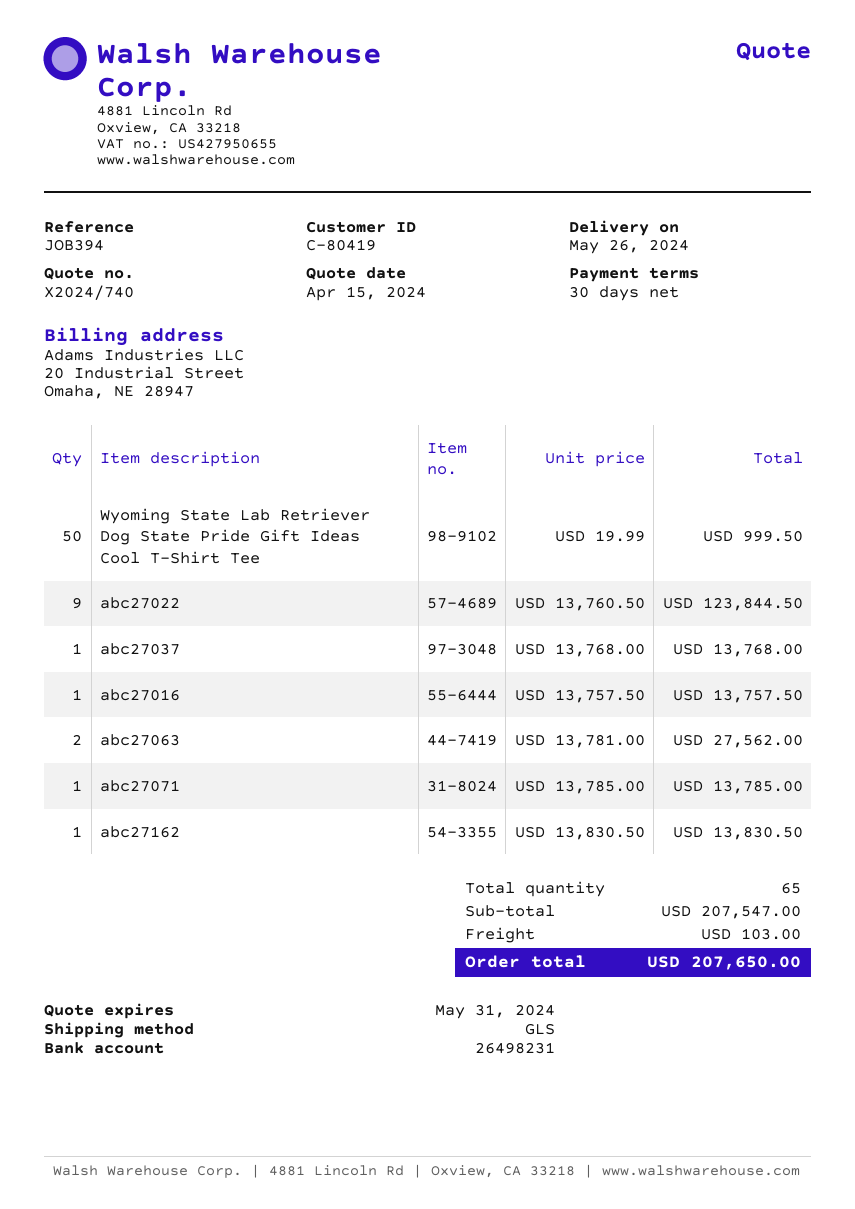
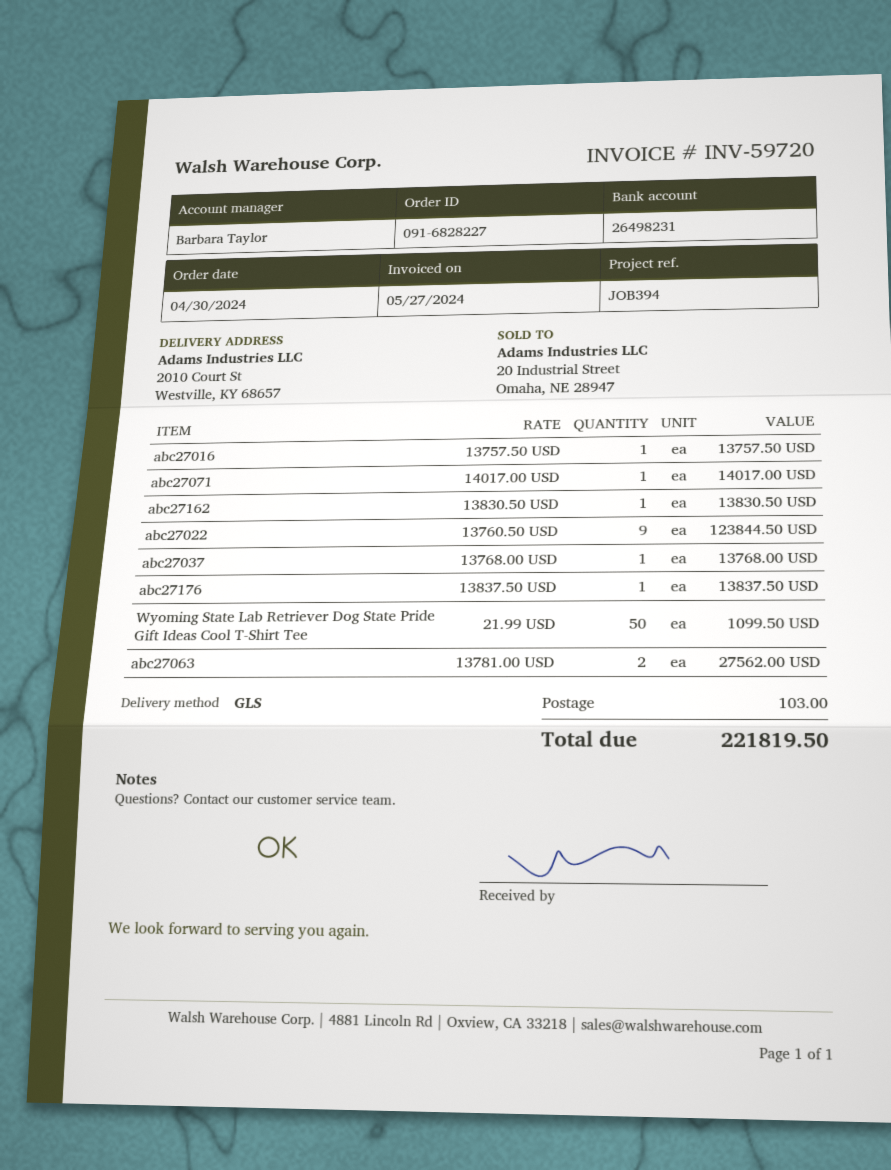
Wyoming State Lab Retriever Dog State Pride Gift Ideas Cool T-Shirt Tee: 50 x 19.99 = 999.50 -> 50 x 21.99 = 1099.50
abc27071: 1 x 13785.00 = 13785.00 -> 1 x 14017.00 = 14017.00
abc27176: none -> 1 x 13837.50 = 13837.50
total: 207650.00 -> 221819.50

